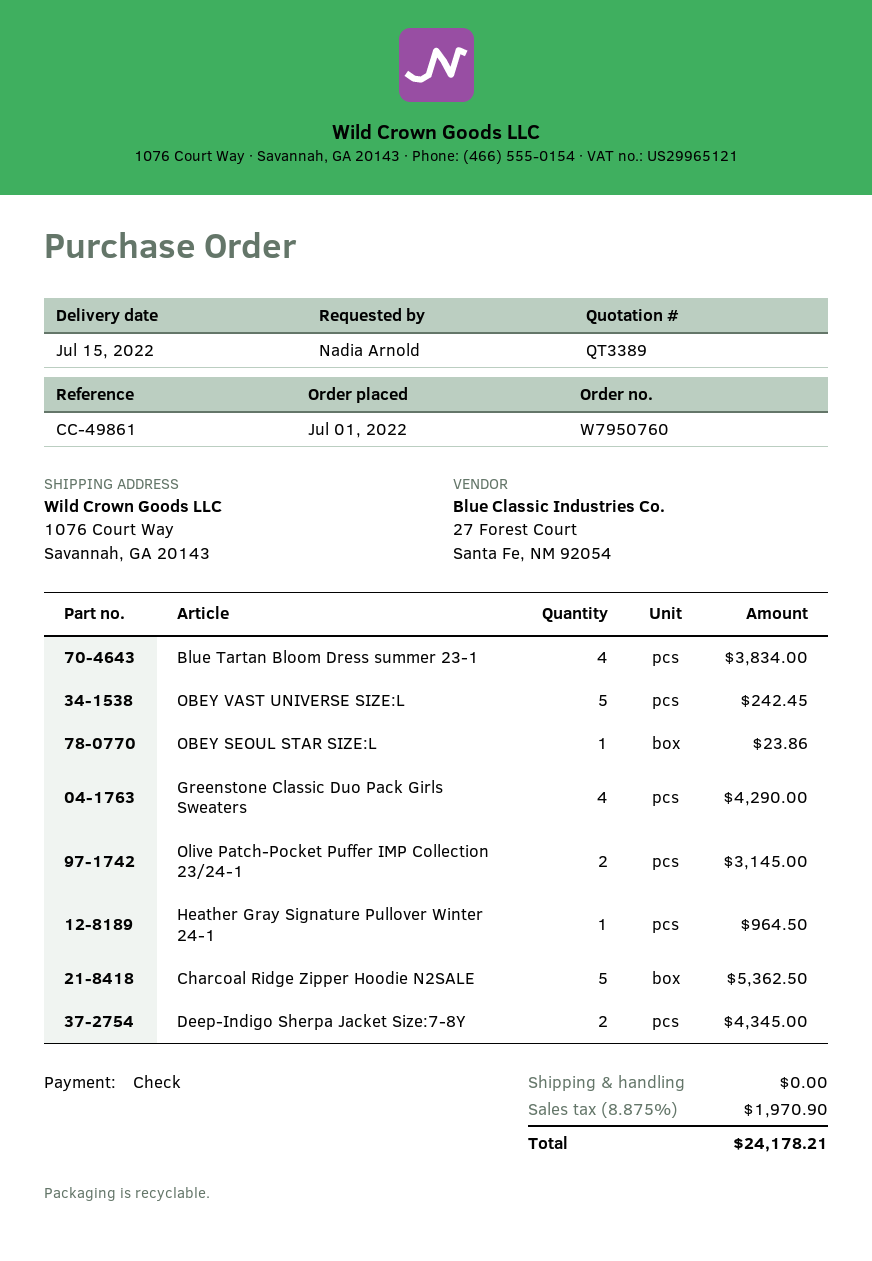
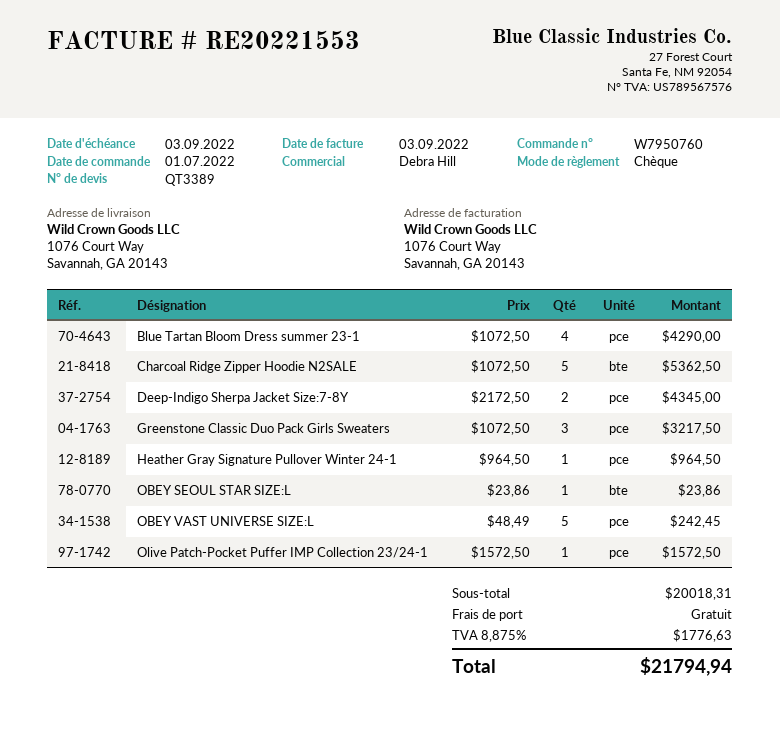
Blue Tartan Bloom Dress summer 23-1: 4 for 3834.00 -> 4 for 4290.00
Greenstone Classic Duo Pack Girls Sweaters: 4 for 4290.00 -> 3 for 3217.50
Olive Patch-Pocket Puffer IMP Collection 23/24-1: 2 for 3145.00 -> 1 for 1572.50
tax: 8.875% = 1970.90 -> 8.875% = 1776.63
total: 24178.21 -> 21794.94

